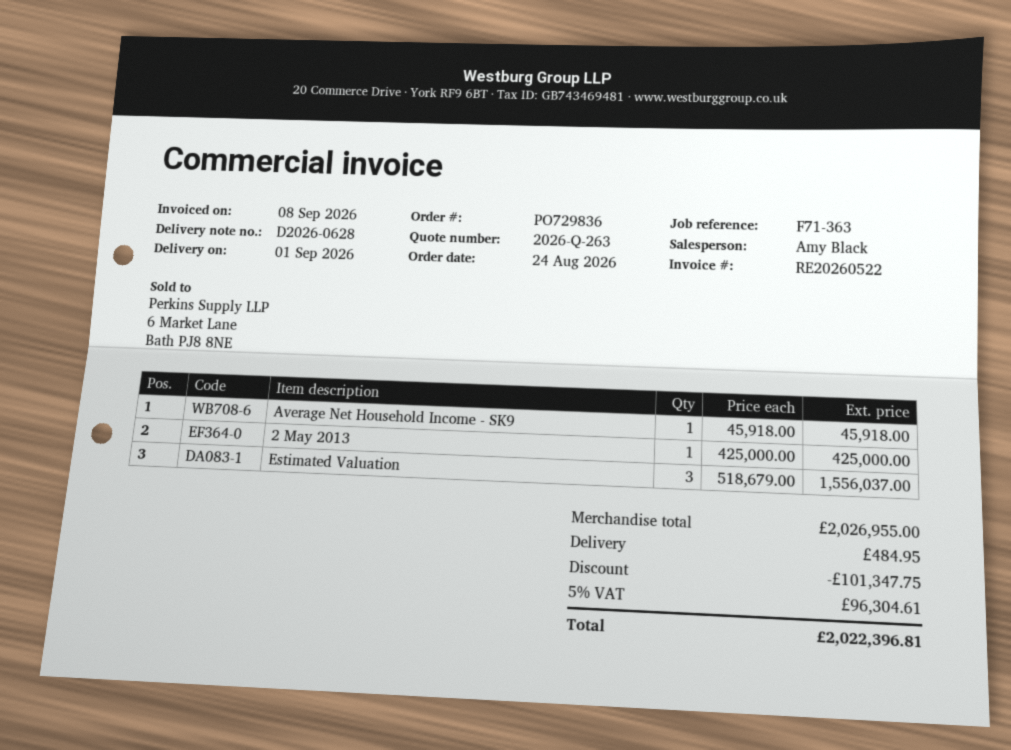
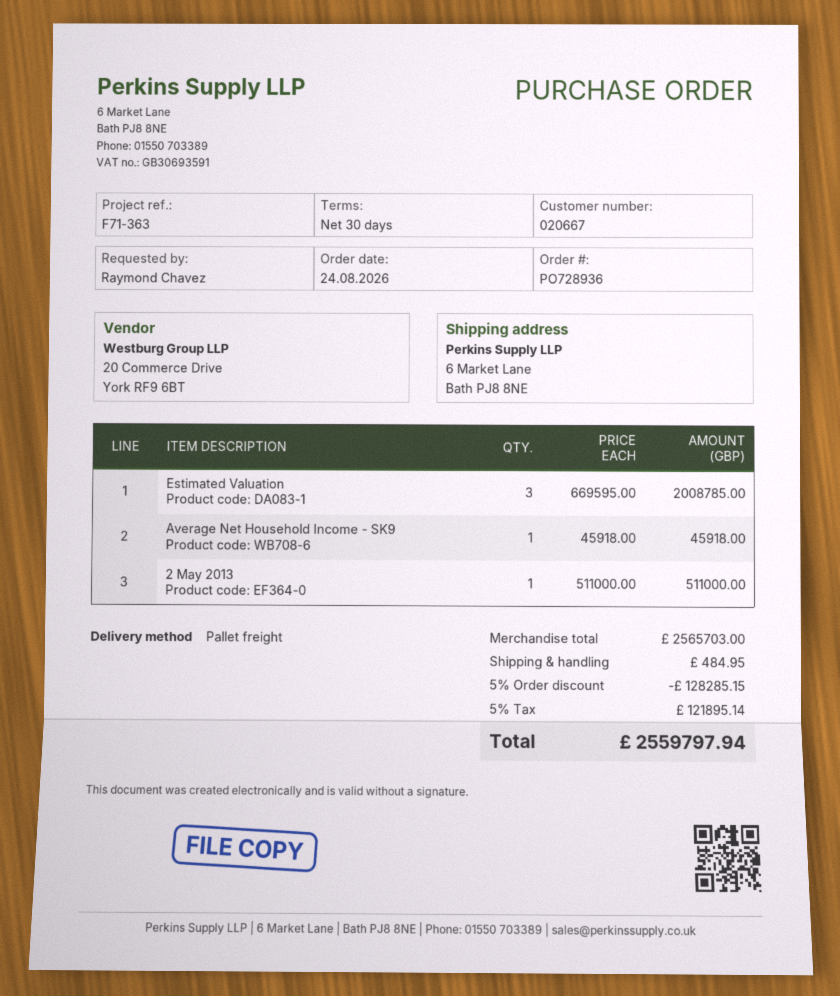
order number: PO729836 -> PO728936
2 May 2013: 1 x 425000.00 = 425000.00 -> 1 x 511000.00 = 511000.00
Estimated Valuation: 3 x 518679.00 = 1556037.00 -> 3 x 669595.00 = 2008785.00
subtotal: 2026955.00 -> 2565703.00
discount: 101347.75 -> 128285.15
tax: 5% = 96304.61 -> 5% = 121895.14
total: 2022396.81 -> 2559797.94

